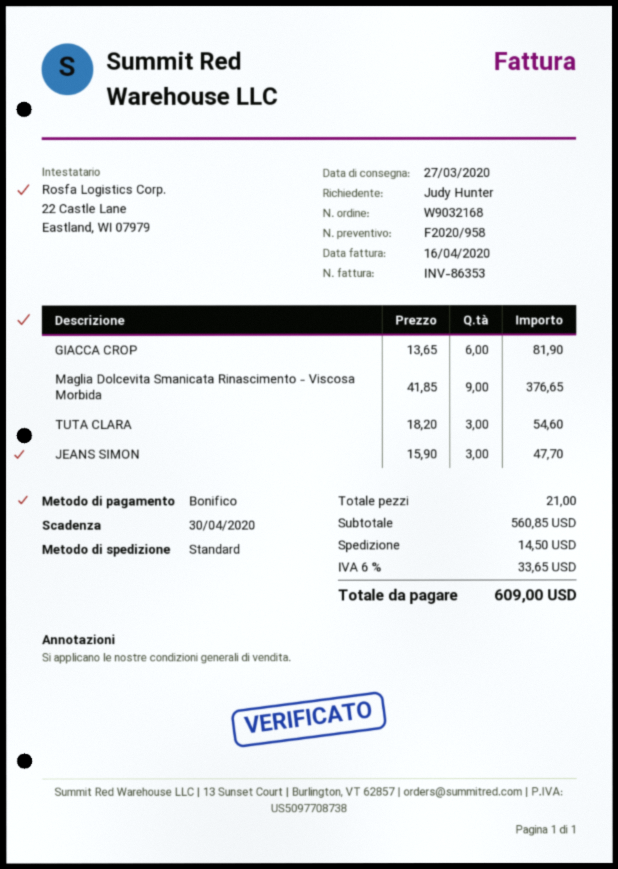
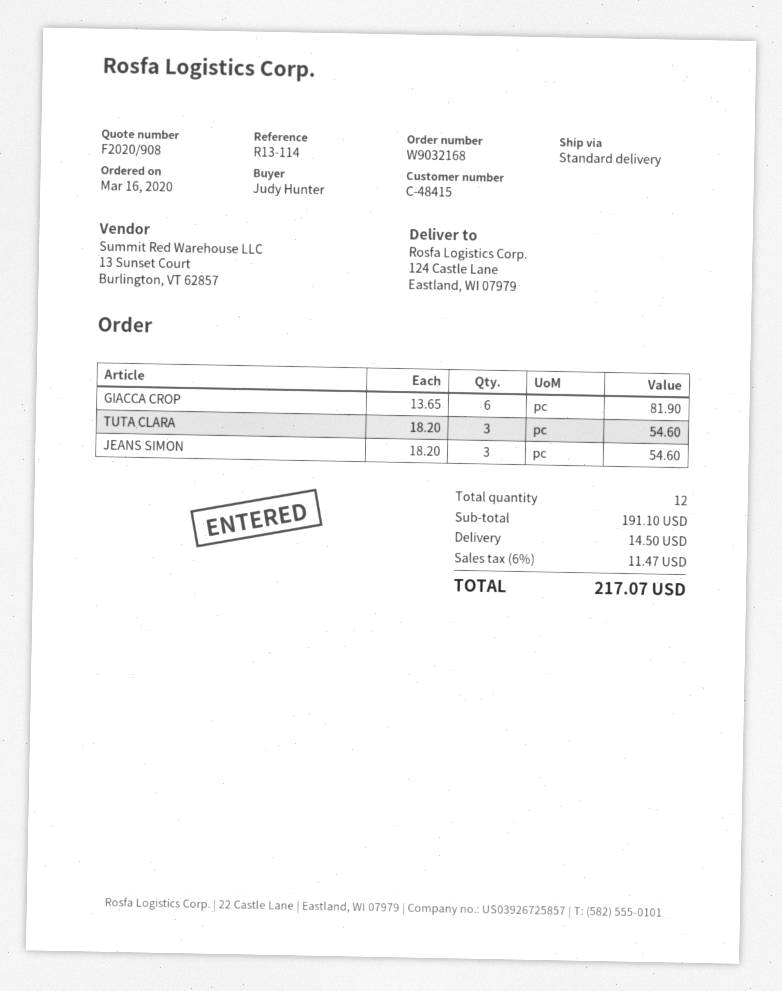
quote number: F2020/958 -> F2020/908
Maglia Dolcevita Smanicata Rinascimento - Viscosa Morbida: 9 x 41.85 = 376.65 -> none
JEANS SIMON: 3 x 15.90 = 47.70 -> 3 x 18.20 = 54.60
total quantity: 21 -> 12
subtotal: 560.85 -> 191.10
tax: 6% = 33.65 -> 6% = 11.47
total: 609.00 -> 217.07

